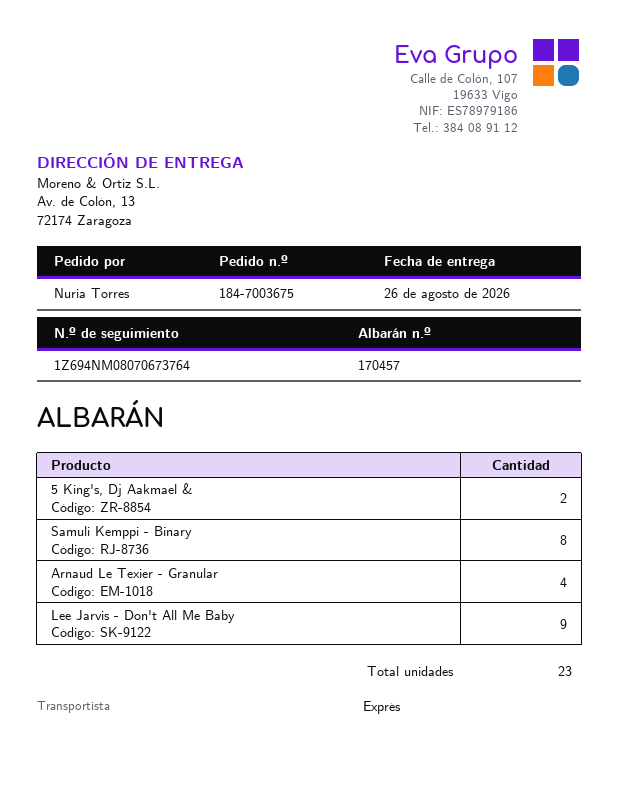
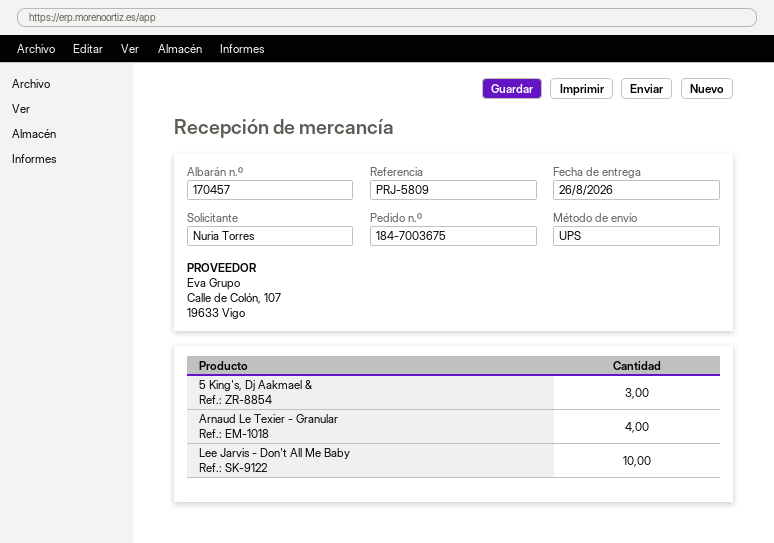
shipping method: express -> UPS
5 King's, Dj Aakmael &: 2 -> 3
Samuli Kemppi - Binary: 8 -> none
Lee Jarvis - Don't All Me Baby: 9 -> 10

